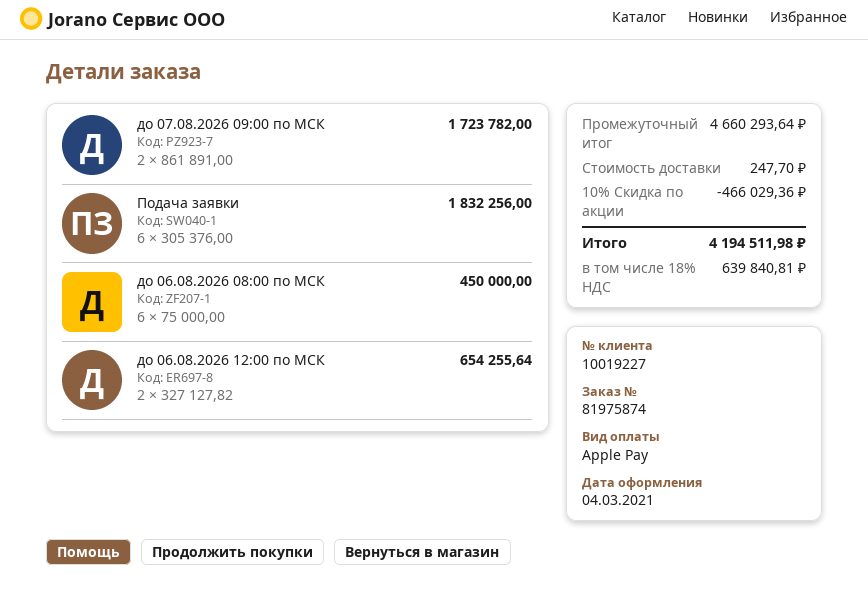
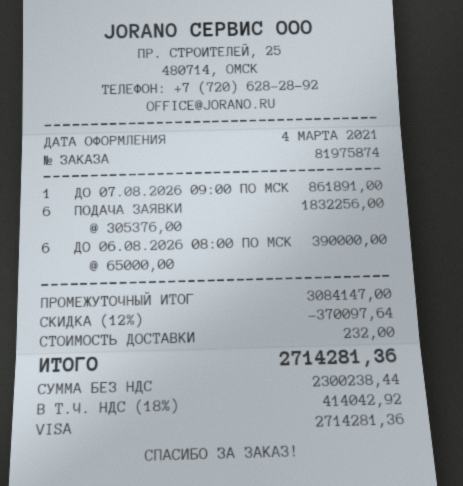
payment method: Apple Pay -> Visa
до 07.08.2026 09:00 по МСК: 2 x 861891.00 = 1723782.00 -> 1 x 861891.00 = 861891.00
до 06.08.2026 08:00 по МСК: 6 x 75000.00 = 450000.00 -> 6 x 65000.00 = 390000.00
до 06.08.2026 12:00 по МСК: 2 x 327127.82 = 654255.64 -> none
subtotal: 4660293.64 -> 3084147.00
discount: 10% = 466029.36 -> 12% = 370097.64
shipping: 247.70 -> 232.00
tax: 18% = 639840.81 -> 18% = 414042.92
total: 4194511.98 -> 2714281.36

